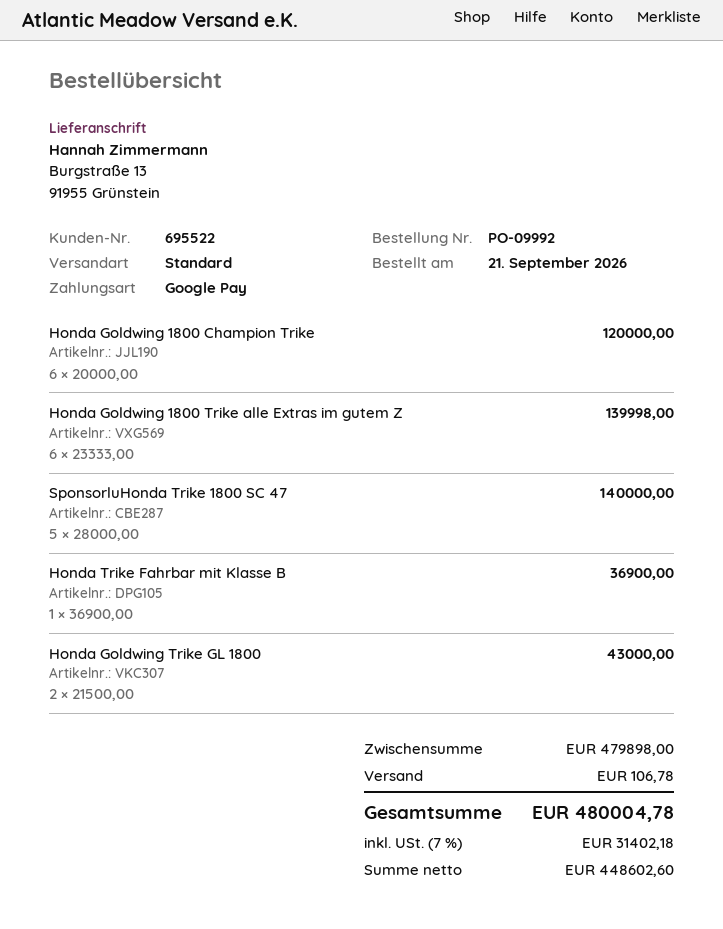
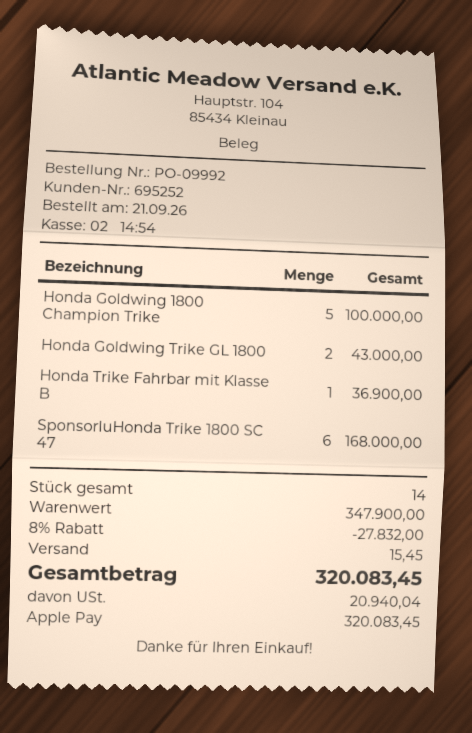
customer number: 695522 -> 695252
payment method: Google Pay -> Apple Pay
Honda Goldwing 1800 Champion Trike: 6 for 120000.00 -> 5 for 100000.00
Honda Goldwing 1800 Trike alle Extras im gutem Z: 6 for 139998.00 -> none
SponsorluHonda Trike 1800 SC 47: 5 for 140000.00 -> 6 for 168000.00
subtotal: 479898.00 -> 347900.00
discount: none -> 8% = 27832.00
shipping: 106.78 -> 15.45
tax: 31402.18 -> 20940.04
total: 480004.78 -> 320083.45

